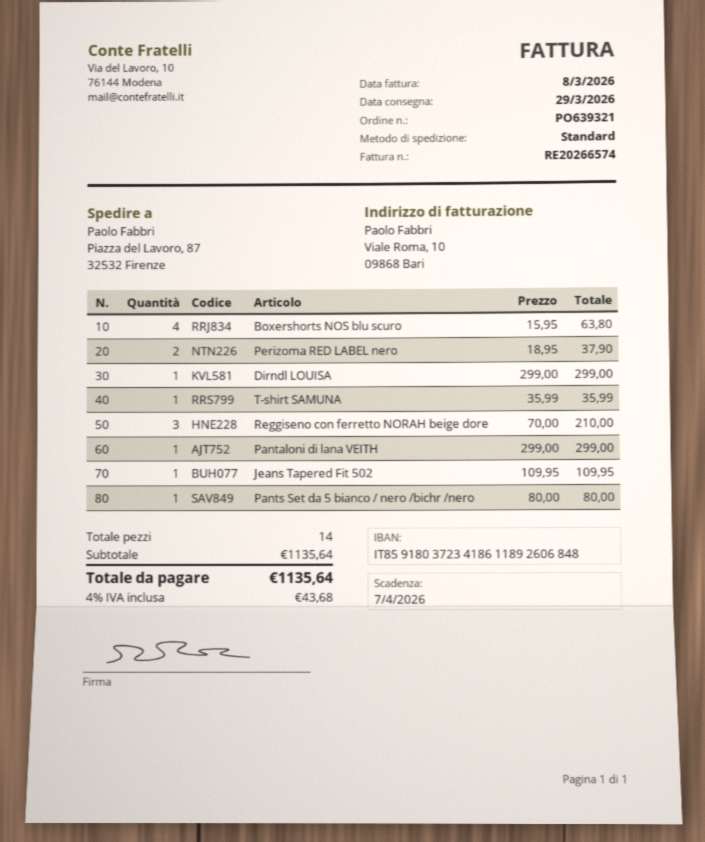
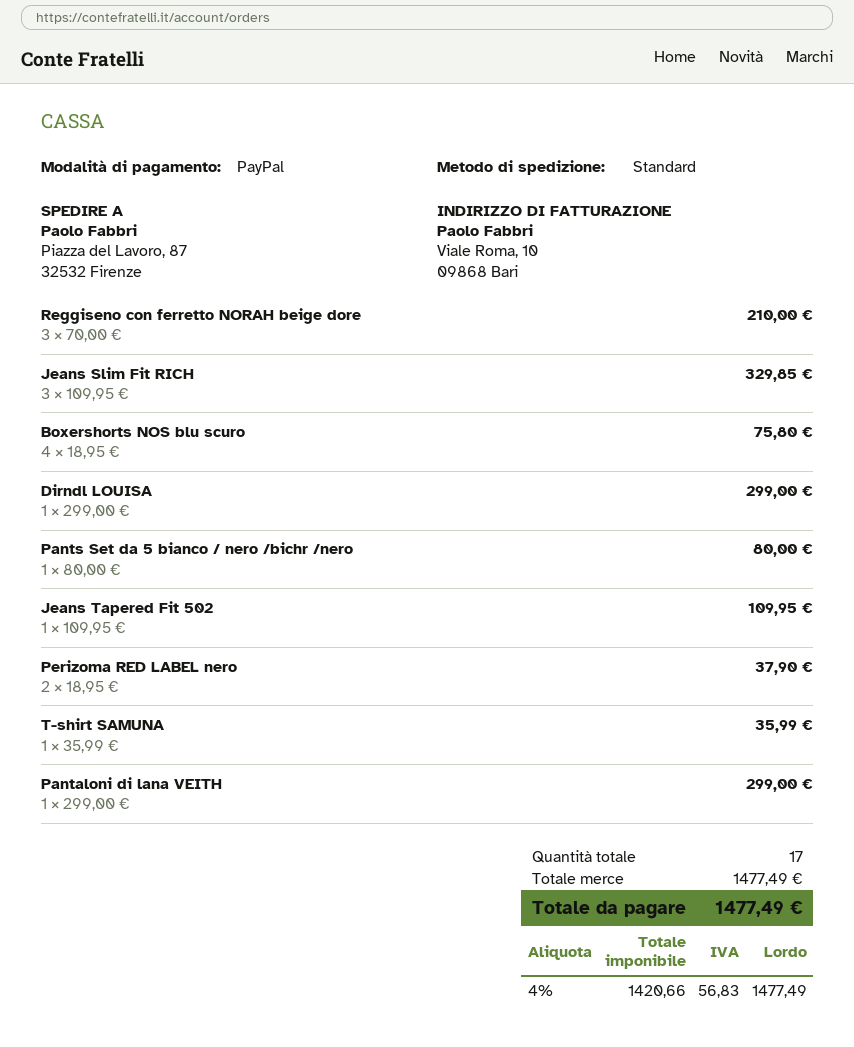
Boxershorts NOS blu scuro: 4 x 15.95 = 63.80 -> 4 x 18.95 = 75.80
Jeans Slim Fit RICH: none -> 3 x 109.95 = 329.85
total quantity: 14 -> 17
subtotal: 1135.64 -> 1477.49
tax: 4% = 43.68 -> 4% = 56.83
total: 1135.64 -> 1477.49

